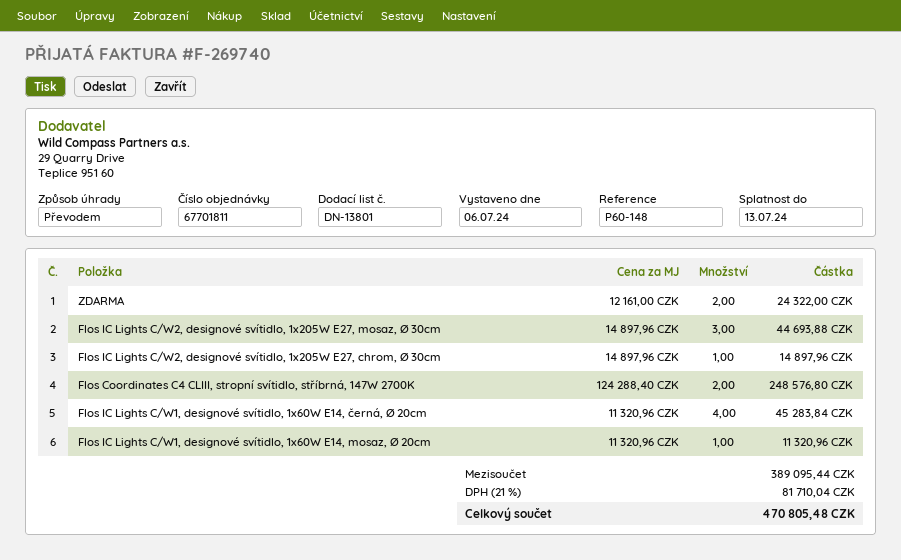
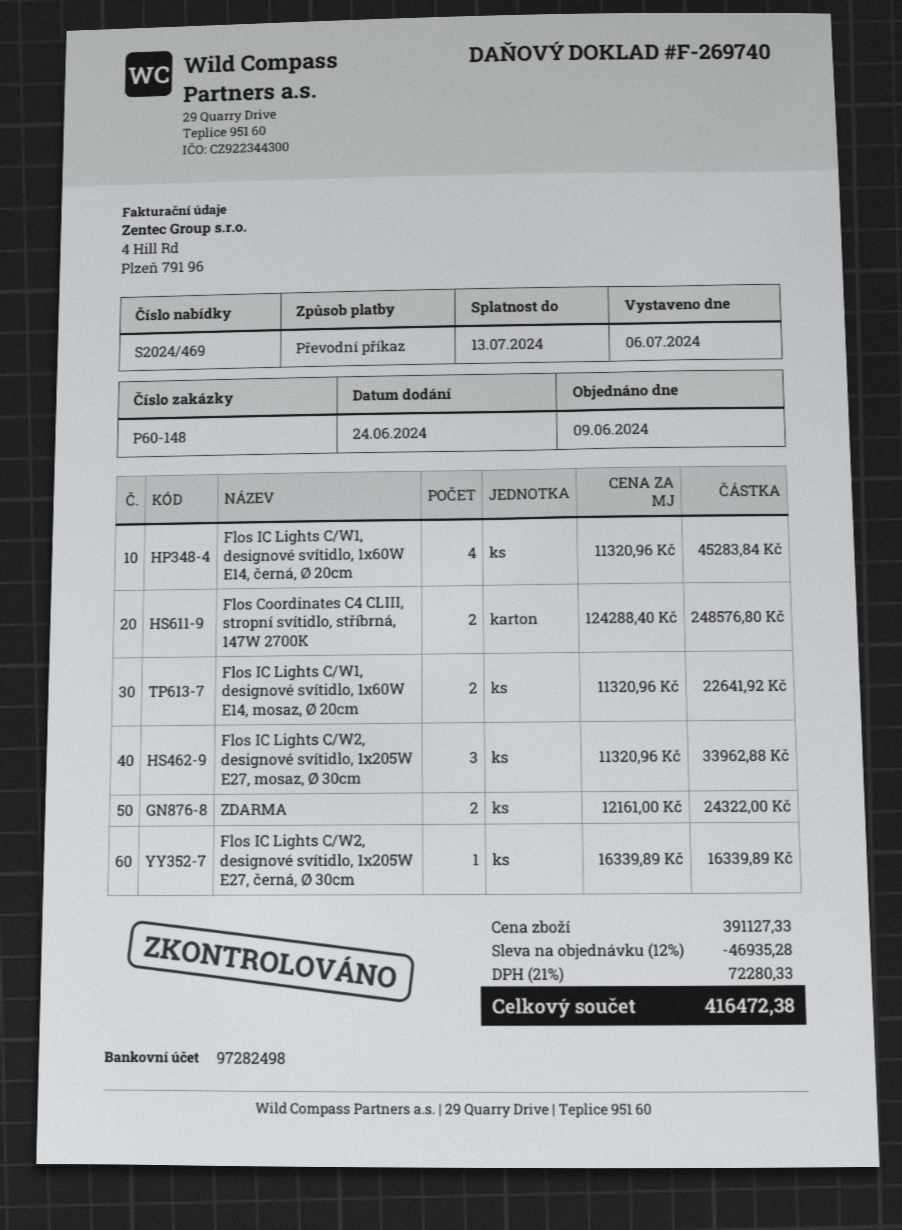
Flos IC Lights C/W2, designové svítidlo, 1x205W E27, mosaz, Ø 30cm: 3 x 14897.96 = 44693.88 -> 3 x 11320.96 = 33962.88
Flos IC Lights C/W2, designové svítidlo, 1x205W E27, chrom, Ø 30cm: 1 x 14897.96 = 14897.96 -> none
Flos IC Lights C/W1, designové svítidlo, 1x60W E14, mosaz, Ø 20cm: 1 x 11320.96 = 11320.96 -> 2 x 11320.96 = 22641.92
Flos IC Lights C/W2, designové svítidlo, 1x205W E27, černá, Ø 30cm: none -> 1 x 16339.89 = 16339.89
subtotal: 389095.44 -> 391127.33
discount: none -> 12% = 46935.28
tax: 21% = 81710.04 -> 21% = 72280.33
total: 470805.48 -> 416472.38

